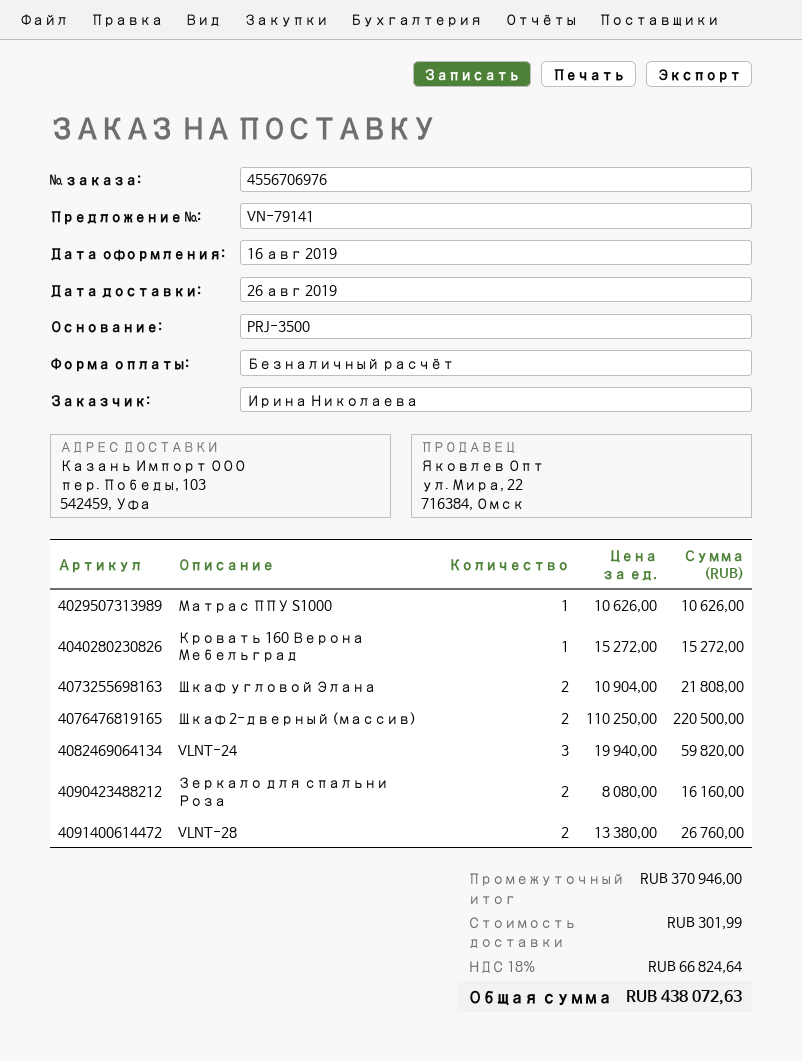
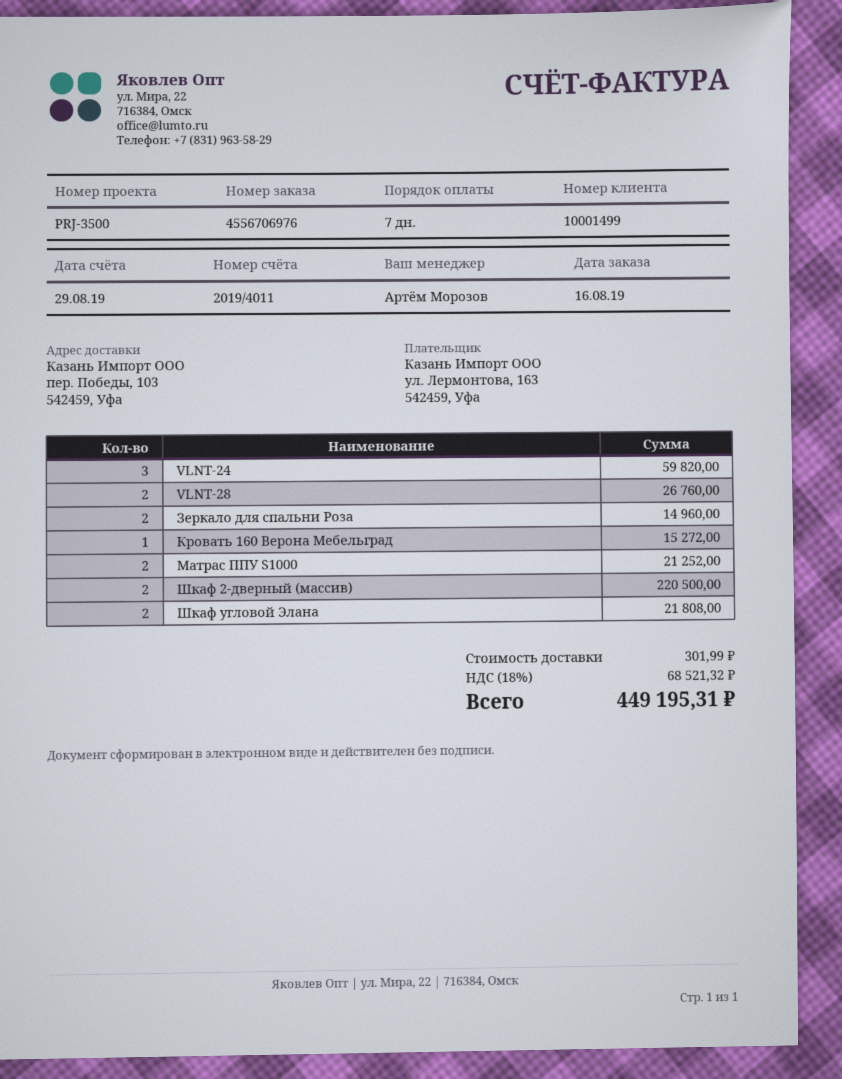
Матрас ППУ S1000: 1 for 10626.00 -> 2 for 21252.00
Зеркало для спальни Роза: 2 for 16160.00 -> 2 for 14960.00
tax: 18% = 66824.64 -> 18% = 68521.32
total: 438072.63 -> 449195.31

